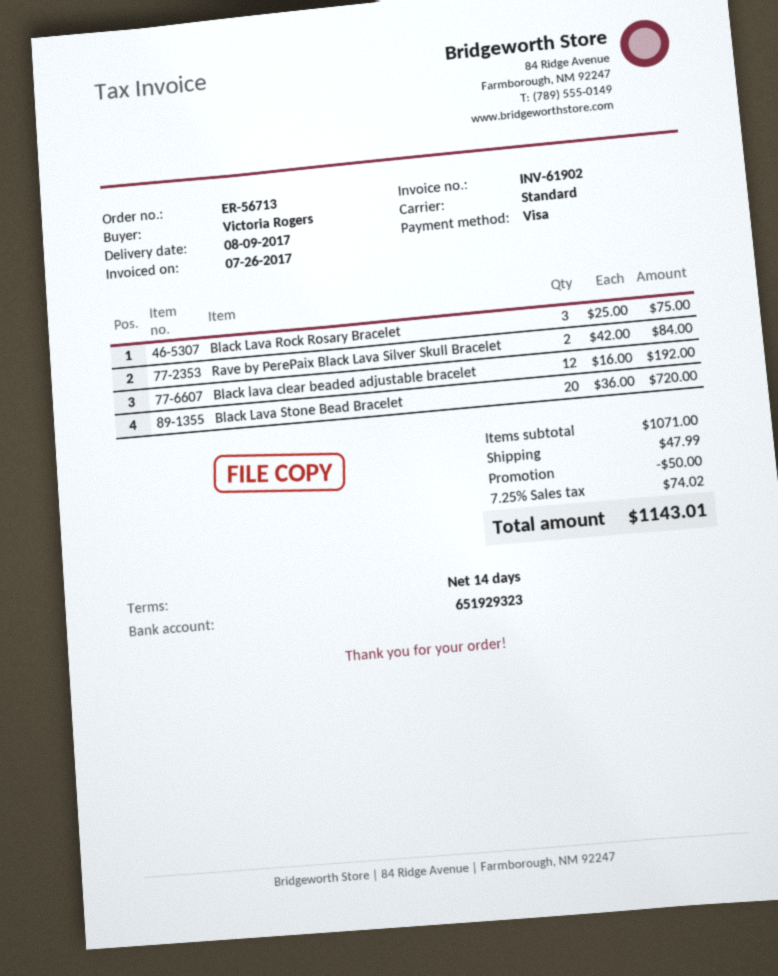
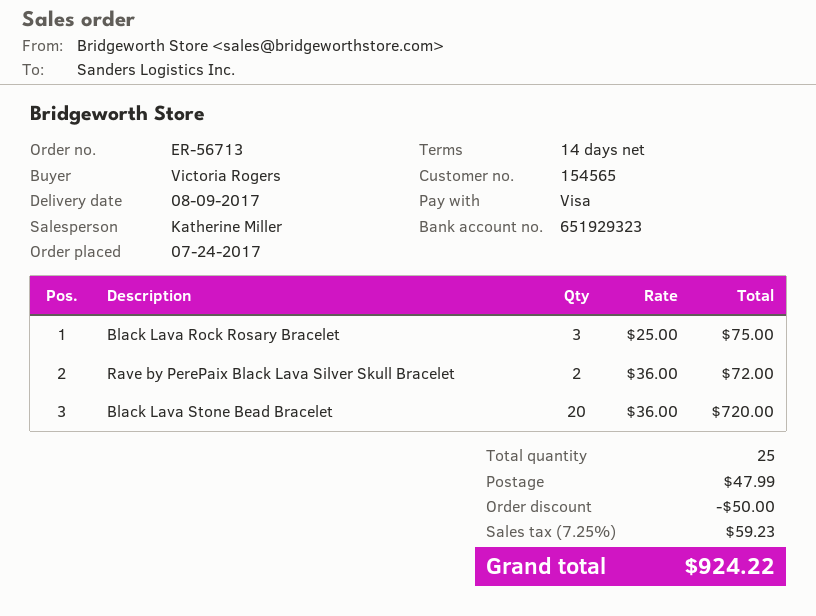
Rave by PerePaix Black Lava Silver Skull Bracelet: 2 x 42.00 = 84.00 -> 2 x 36.00 = 72.00
Black lava clear beaded adjustable bracelet: 12 x 16.00 = 192.00 -> none
tax: 7.25% = 74.02 -> 7.25% = 59.23
total: 1143.01 -> 924.22

